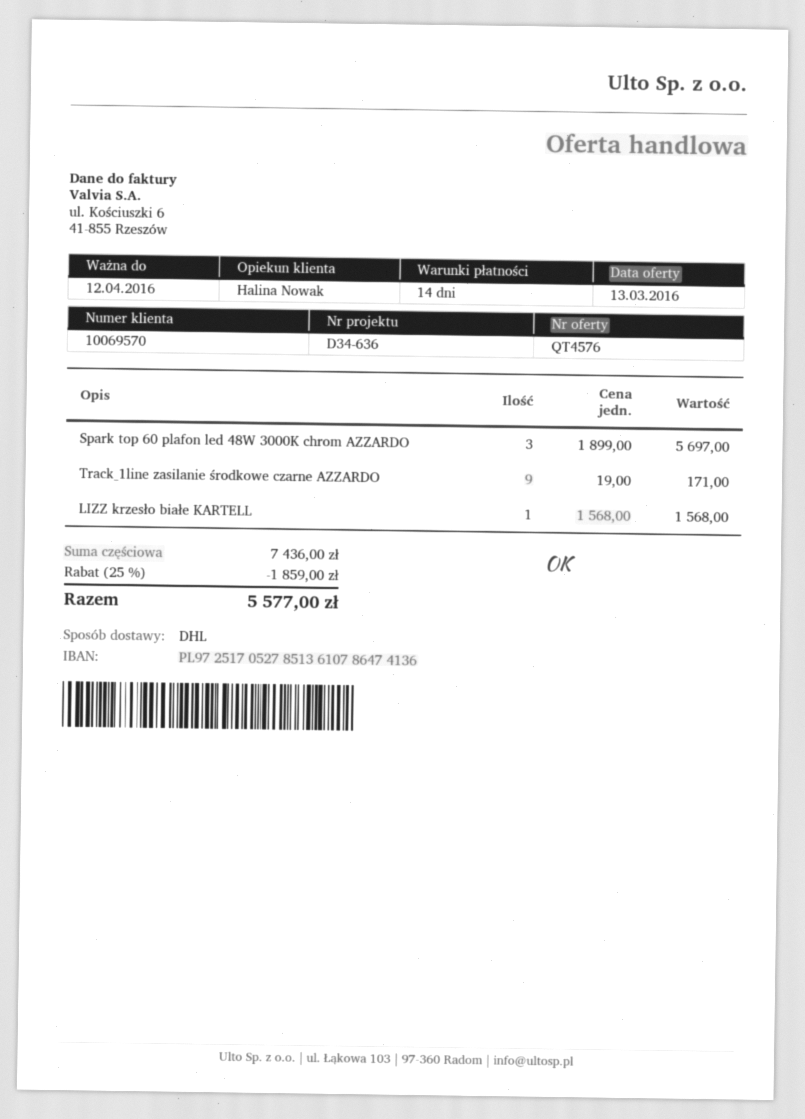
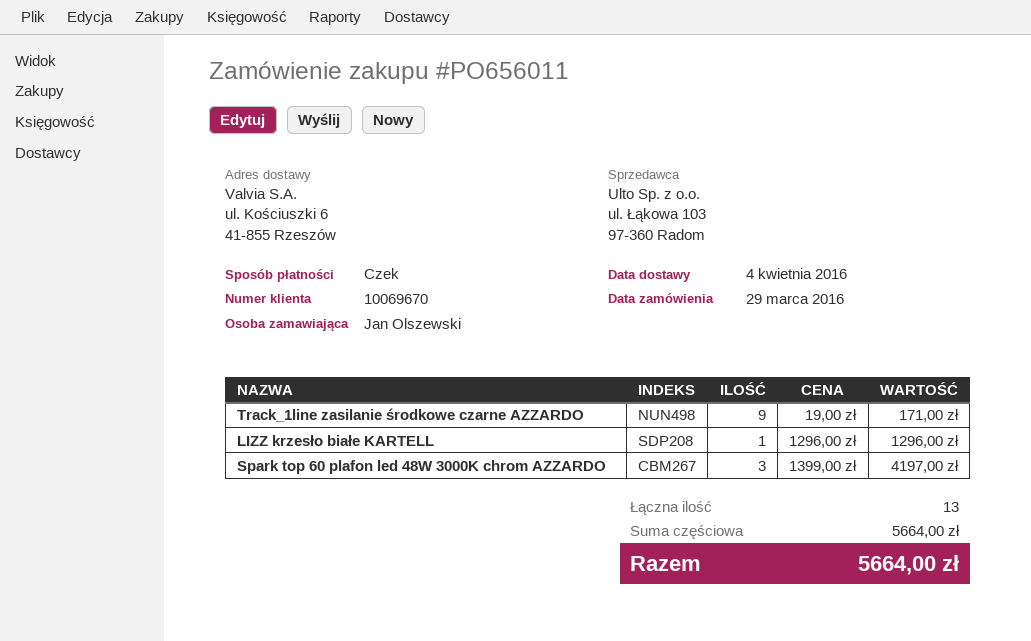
customer number: 10069570 -> 10069670
Spark top 60 plafon led 48W 3000K chrom AZZARDO: 3 x 1899.00 = 5697.00 -> 3 x 1399.00 = 4197.00
LIZZ krzesło białe KARTELL: 1 x 1568.00 = 1568.00 -> 1 x 1296.00 = 1296.00
subtotal: 7436.00 -> 5664.00
discount: 25% = 1859.00 -> none
total: 5577.00 -> 5664.00

